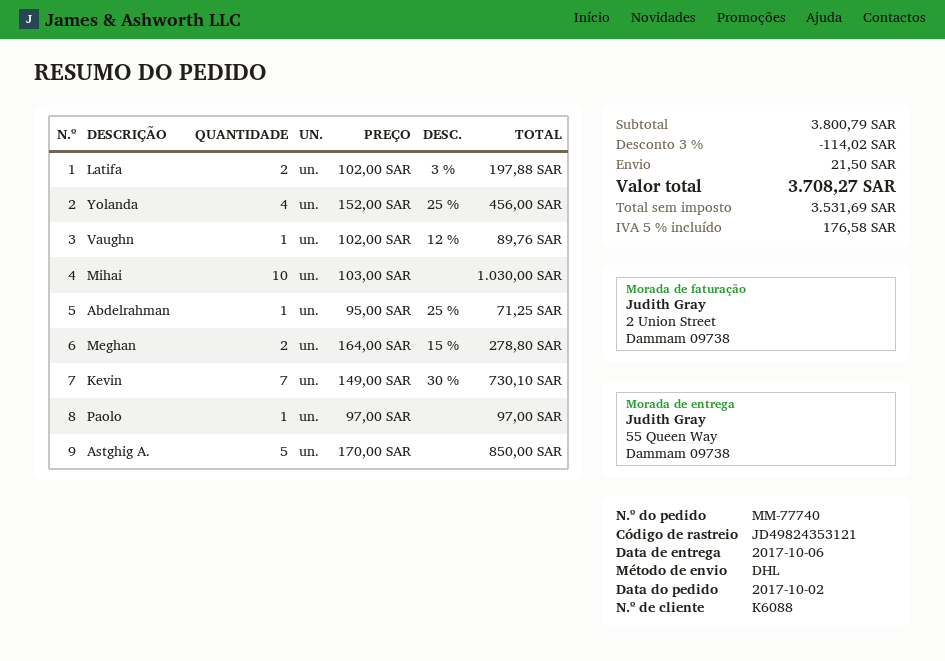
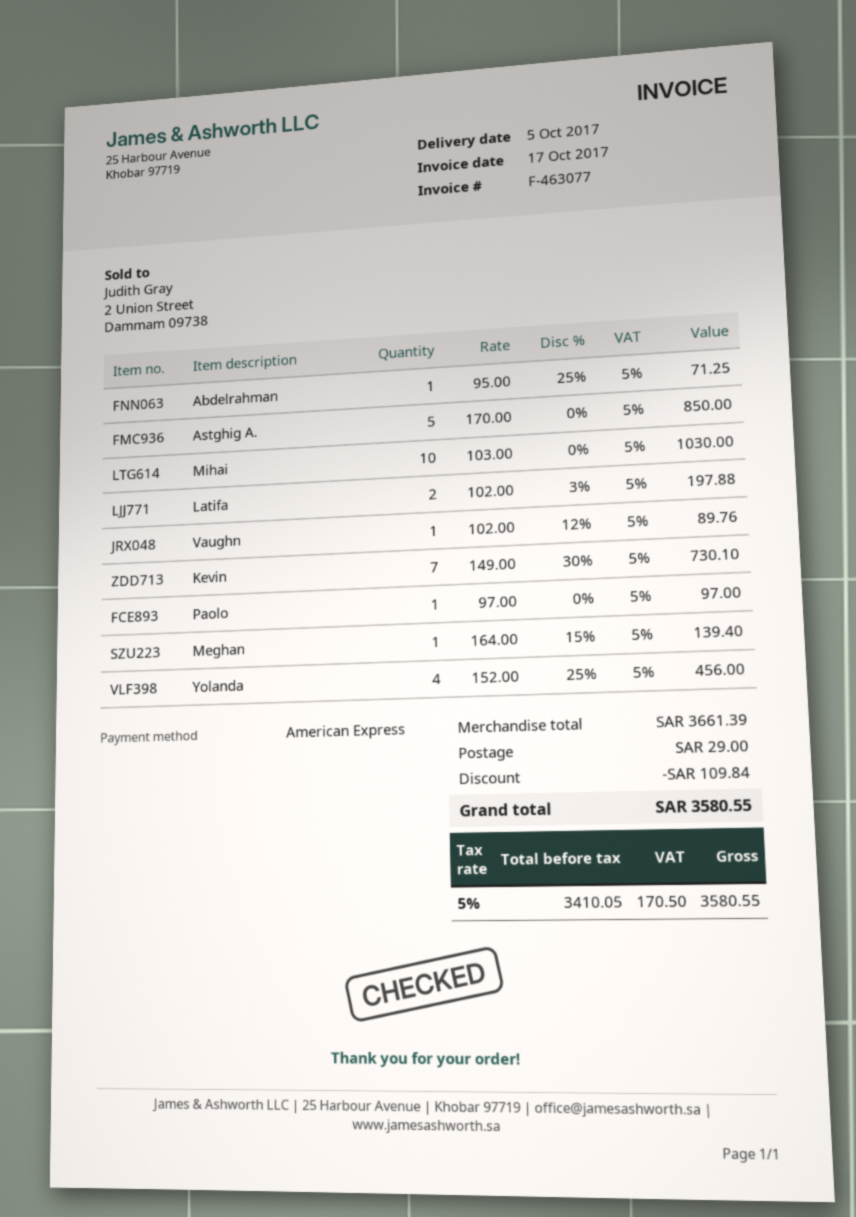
delivery date: 2017-10-06 -> 2017-10-05
Meghan: 2 x 164.00 - 15% = 278.80 -> 1 x 164.00 - 15% = 139.40
subtotal: 3800.79 -> 3661.39
discount: 114.02 -> 109.84
shipping: 21.50 -> 29.00
net: 3531.69 -> 3410.05
tax: 5% = 176.58 -> 5% = 170.50
total: 3708.27 -> 3580.55

